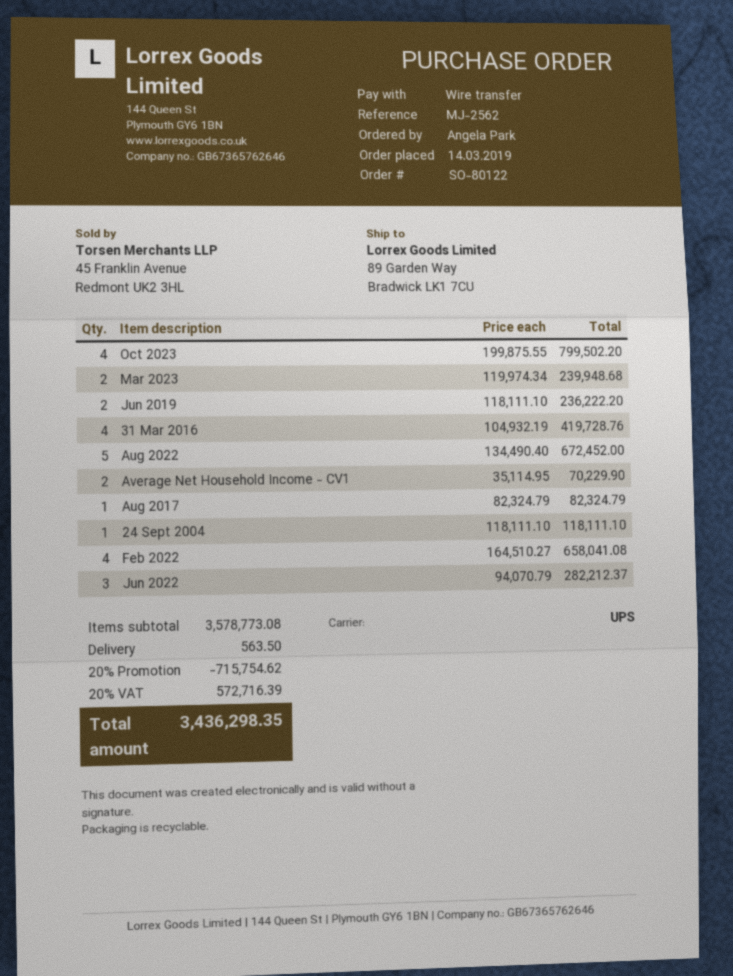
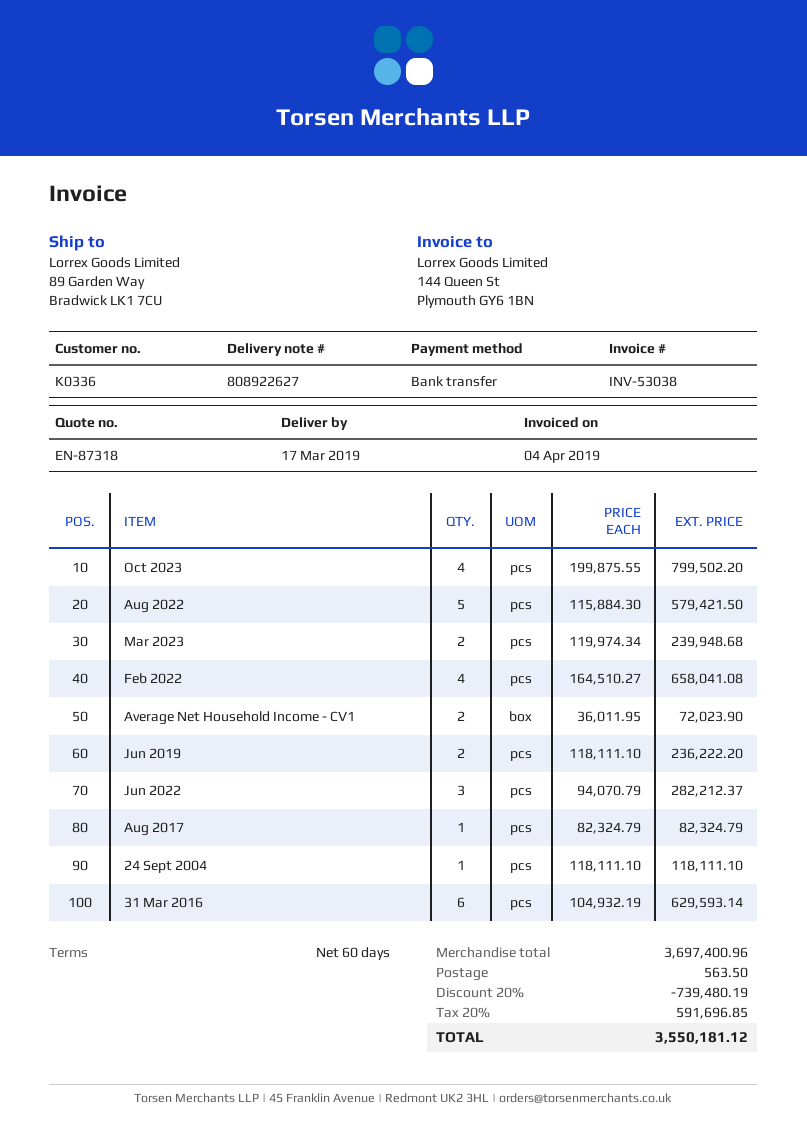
31 Mar 2016: 4 x 104932.19 = 419728.76 -> 6 x 104932.19 = 629593.14
Aug 2022: 5 x 134490.40 = 672452.00 -> 5 x 115884.30 = 579421.50
Average Net Household Income - CV1: 2 x 35114.95 = 70229.90 -> 2 x 36011.95 = 72023.90
subtotal: 3578773.08 -> 3697400.96
discount: 20% = 715754.62 -> 20% = 739480.19
tax: 20% = 572716.39 -> 20% = 591696.85
total: 3436298.35 -> 3550181.12

